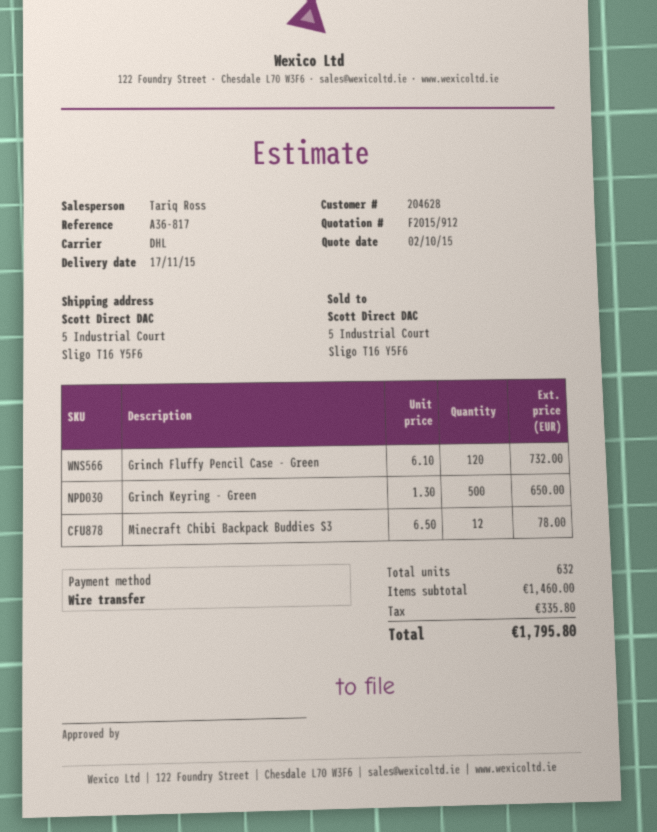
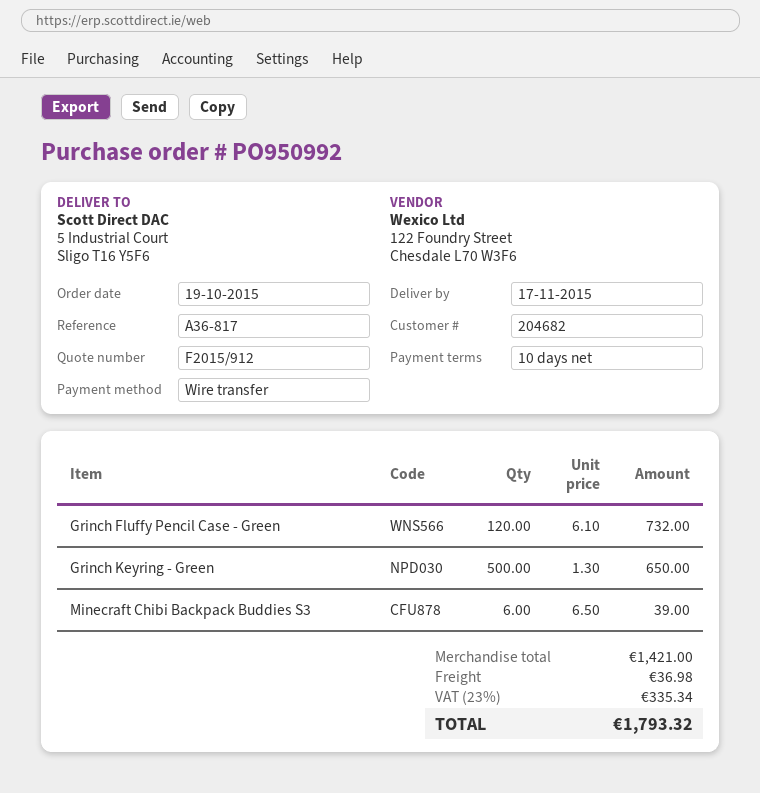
customer number: 204628 -> 204682
Minecraft Chibi Backpack Buddies S3: 12 x 6.50 = 78.00 -> 6 x 6.50 = 39.00
subtotal: 1460.00 -> 1421.00
shipping: none -> 36.98
tax: 335.80 -> 335.34
total: 1795.80 -> 1793.32

